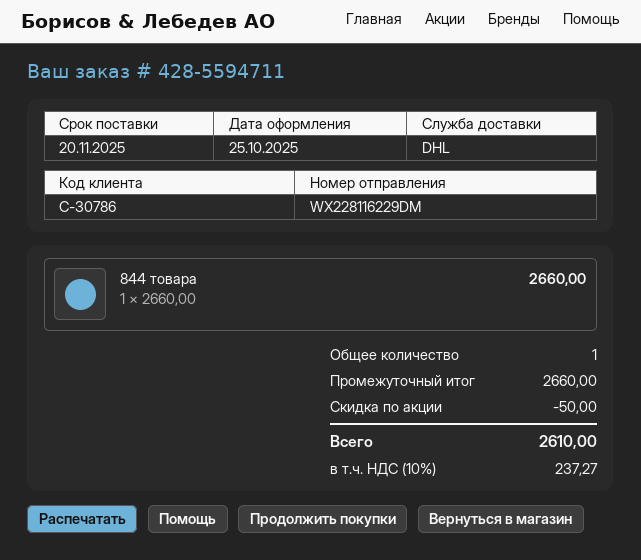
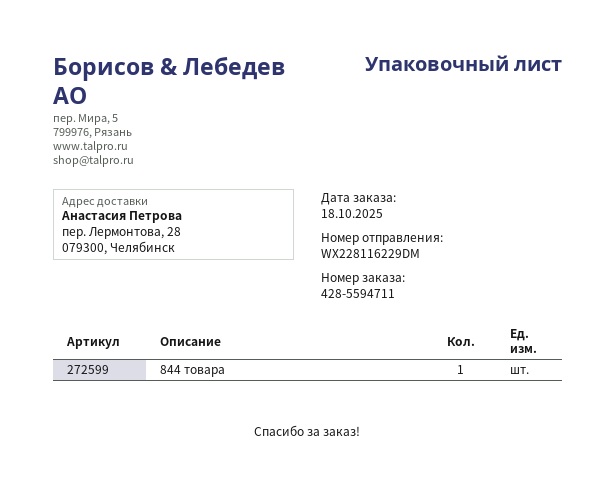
order date: 2025-10-25 -> 2025-10-18

